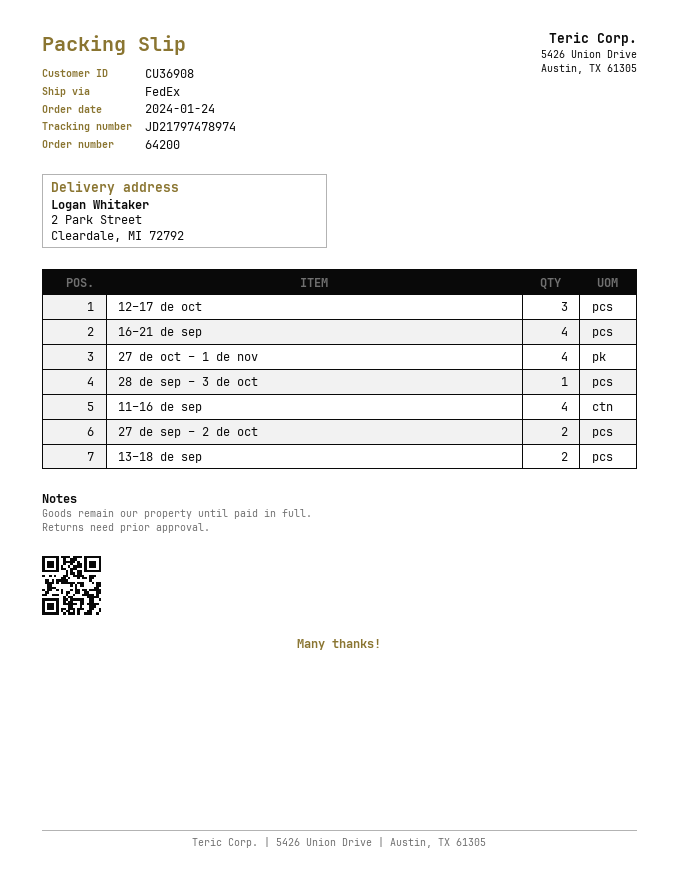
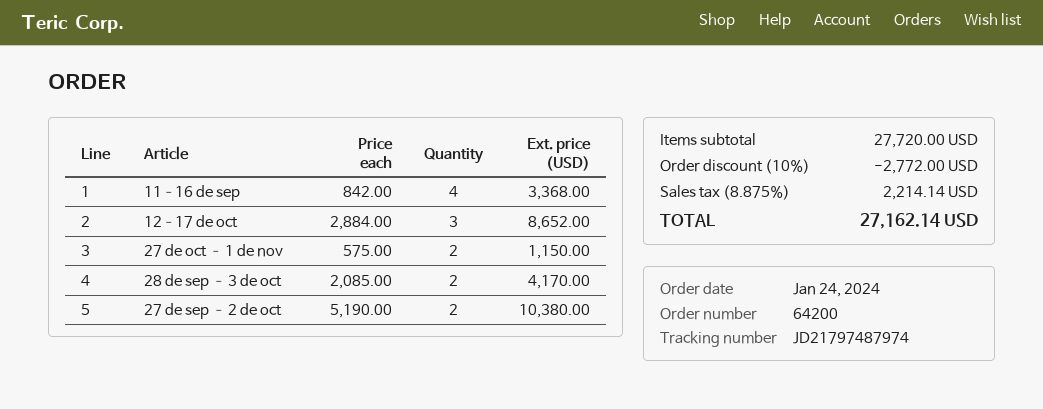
tracking number: JD21797478974 -> JD21797487974
16–21 de sep: 4 -> none
27 de oct – 1 de nov: 4 -> 2
28 de sep – 3 de oct: 1 -> 2
13–18 de sep: 2 -> none

